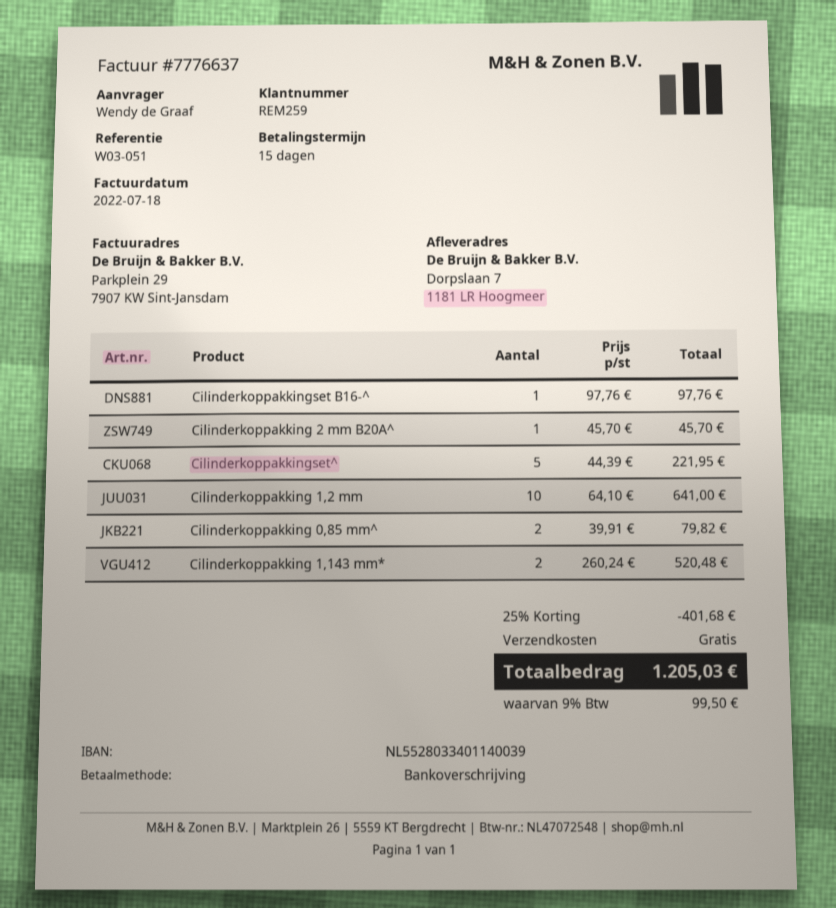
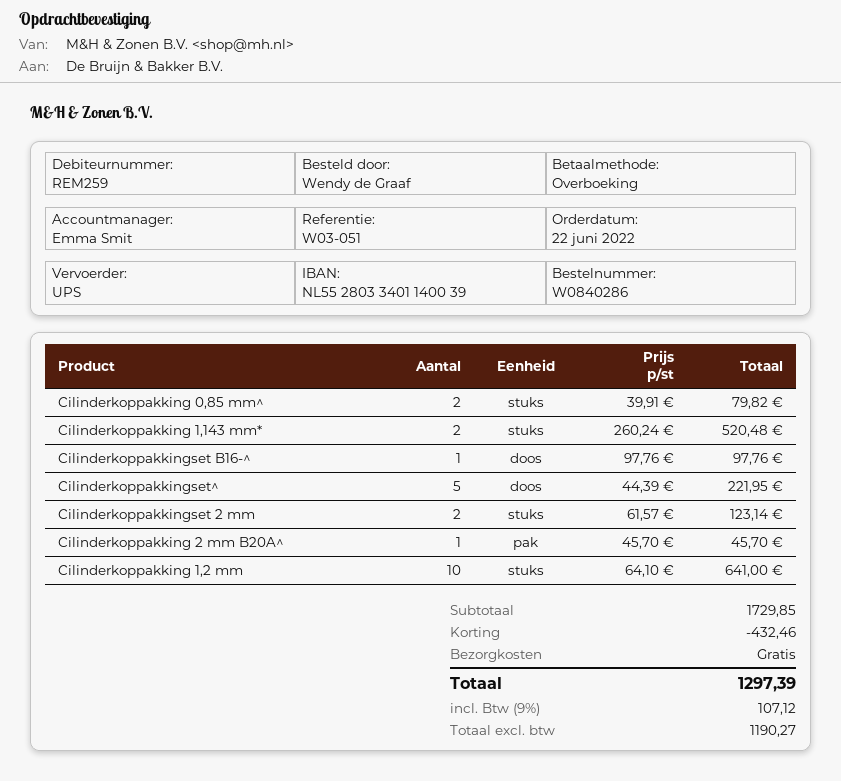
Cilinderkoppakkingset 2 mm: none -> 2 x 61.57 = 123.14
discount: 401.68 -> 432.46
tax: 9% = 99.50 -> 9% = 107.12
total: 1205.03 -> 1297.39

